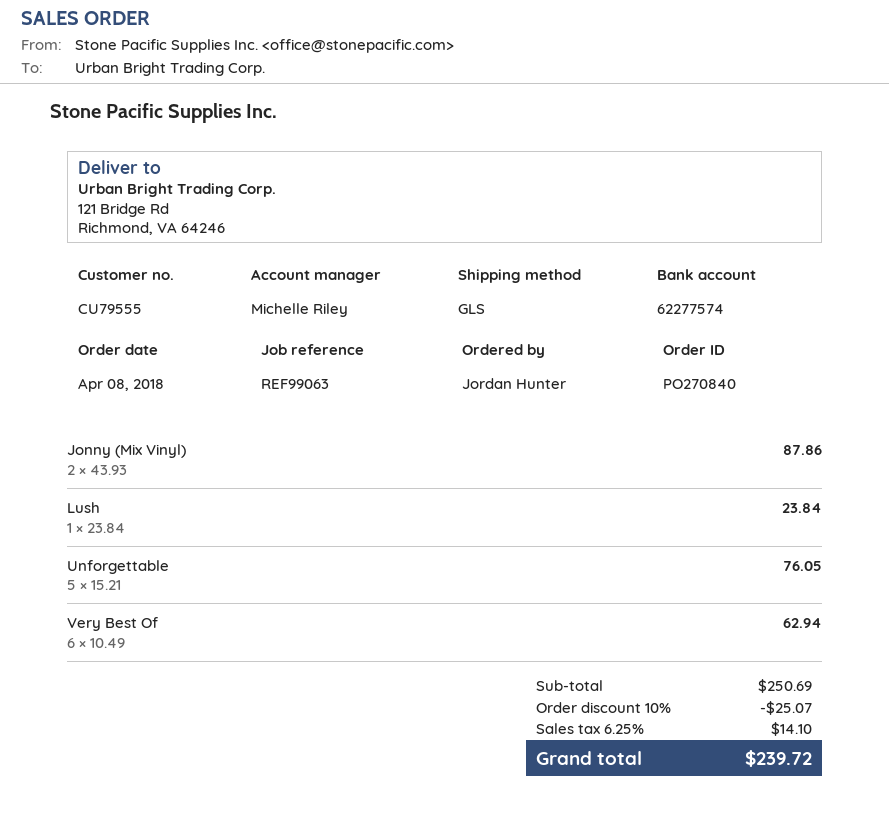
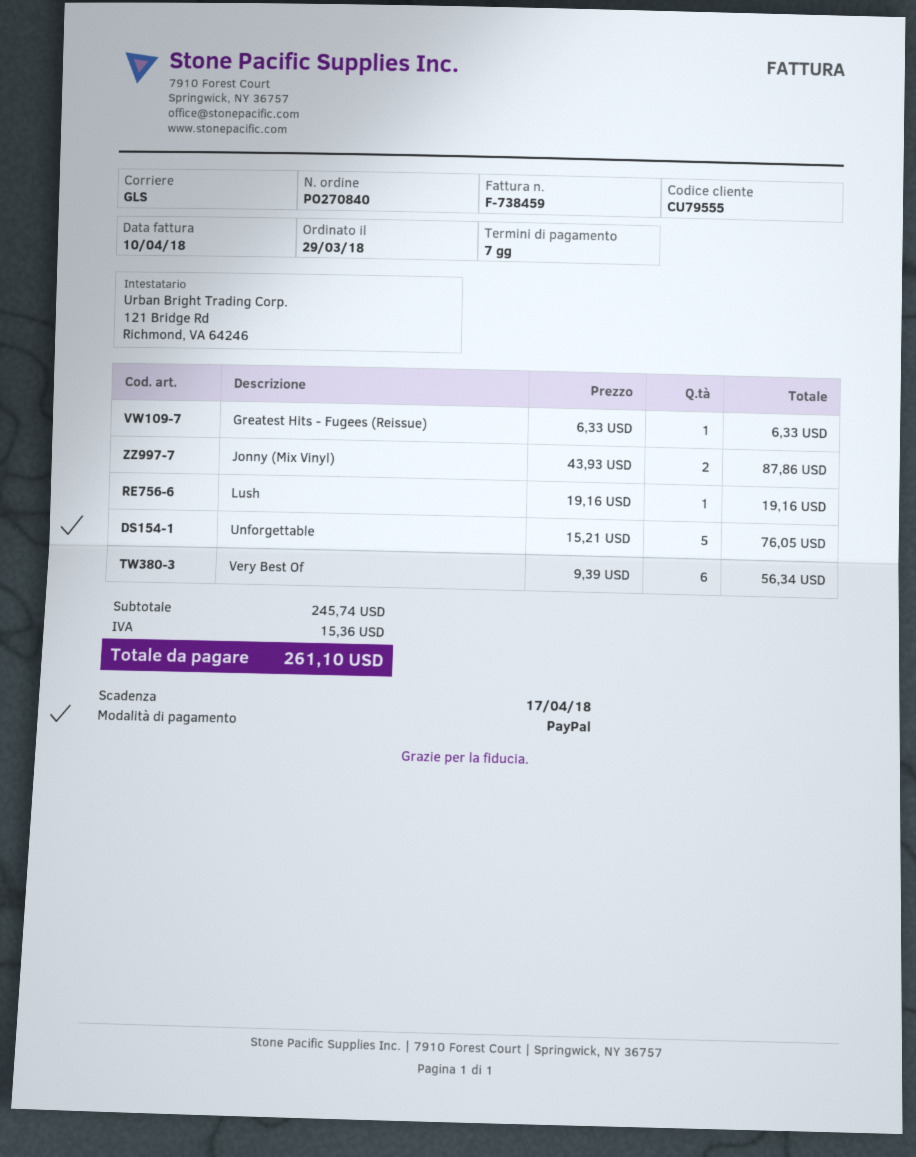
order date: 2018-04-08 -> 2018-03-29
Lush: 1 x 23.84 = 23.84 -> 1 x 19.16 = 19.16
Very Best Of: 6 x 10.49 = 62.94 -> 6 x 9.39 = 56.34
Greatest Hits - Fugees (Reissue): none -> 1 x 6.33 = 6.33
subtotal: 250.69 -> 245.74
discount: 10% = 25.07 -> none
tax: 14.10 -> 15.36
total: 239.72 -> 261.10

